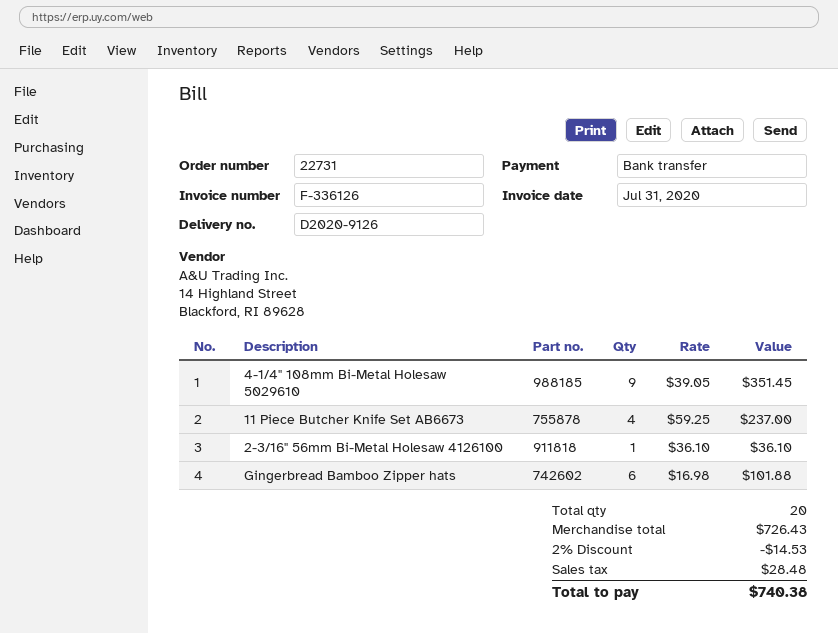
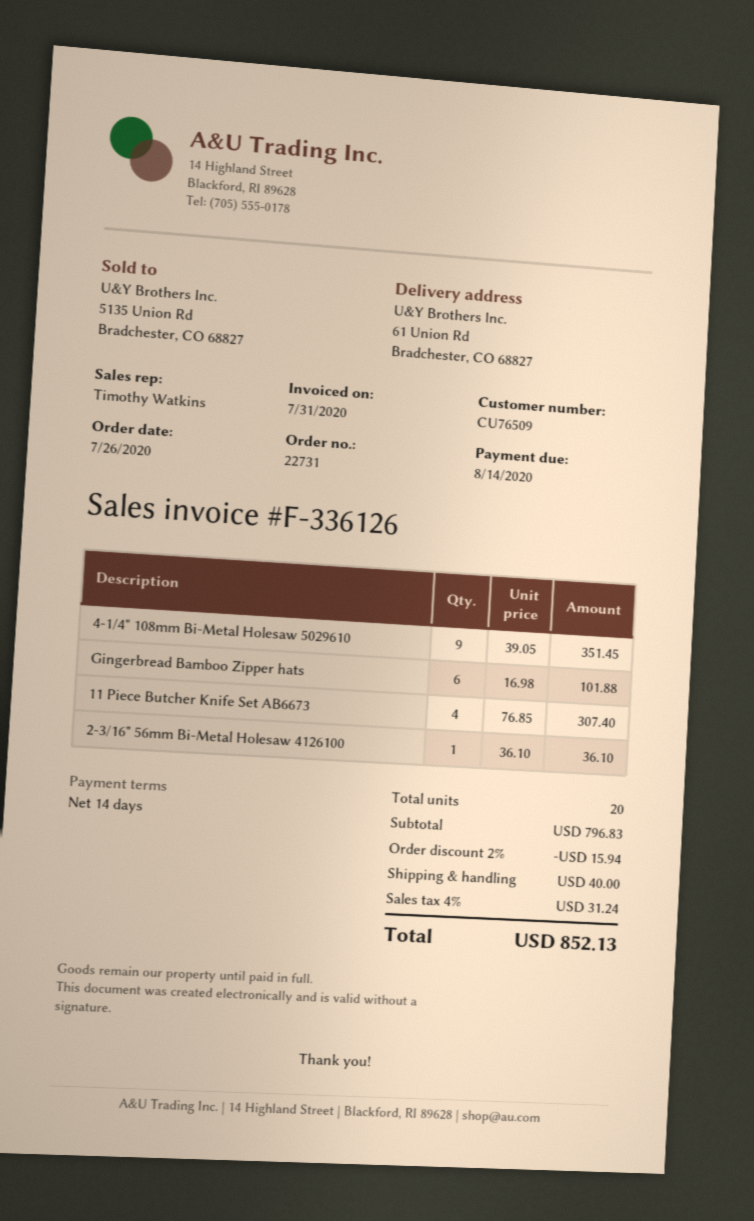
11 Piece Butcher Knife Set AB6673: 4 x 59.25 = 237.00 -> 4 x 76.85 = 307.40
subtotal: 726.43 -> 796.83
discount: 2% = 14.53 -> 2% = 15.94
shipping: none -> 40.00
tax: 28.48 -> 31.24
total: 740.38 -> 852.13

